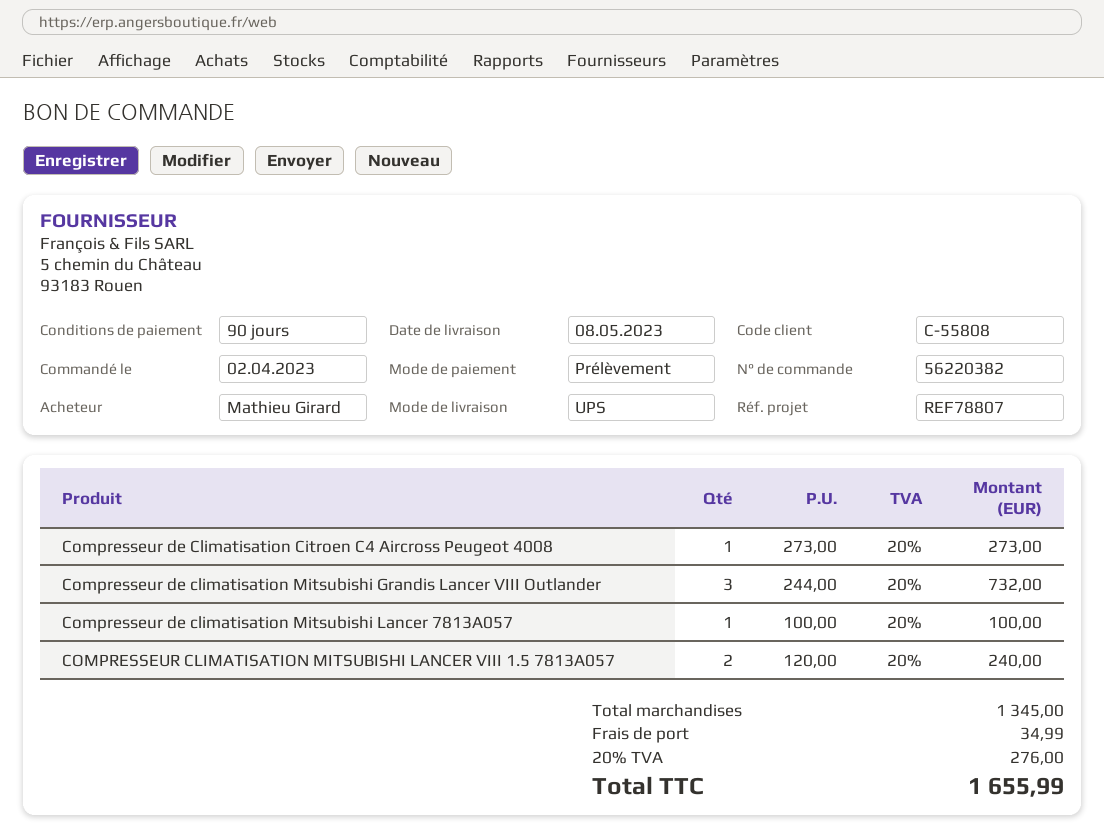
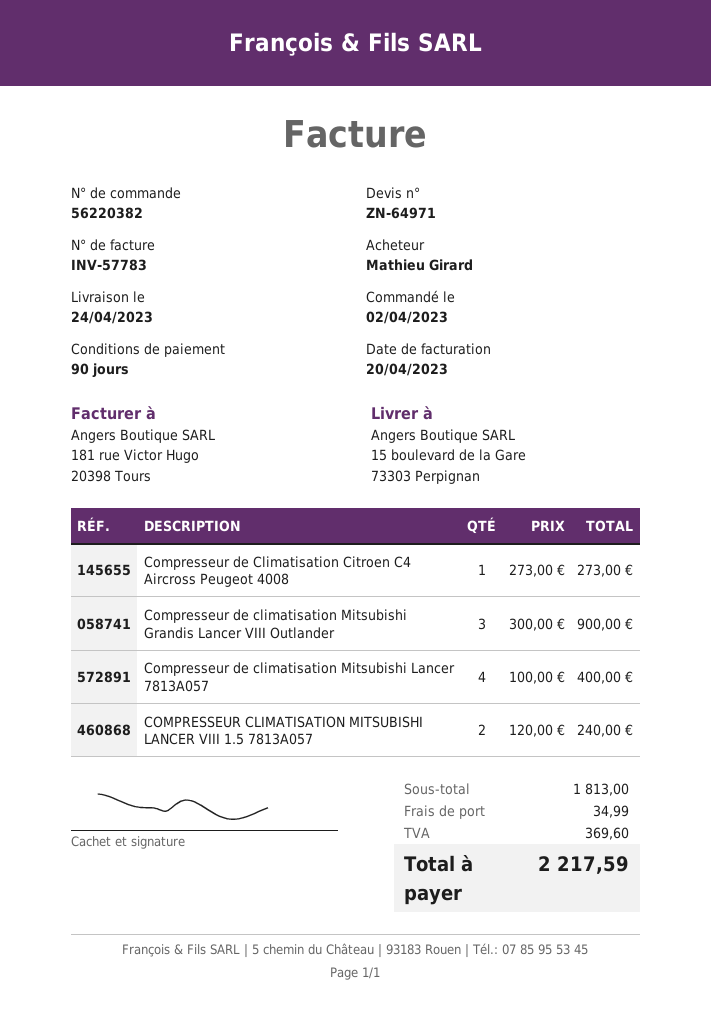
delivery date: 2023-05-08 -> 2023-04-24
Compresseur de climatisation Mitsubishi Grandis Lancer VIII Outlander: 3 x 244.00 = 732.00 -> 3 x 300.00 = 900.00
Compresseur de climatisation Mitsubishi Lancer 7813A057: 1 x 100.00 = 100.00 -> 4 x 100.00 = 400.00
subtotal: 1345.00 -> 1813.00
tax: 276.00 -> 369.60
total: 1655.99 -> 2217.59

